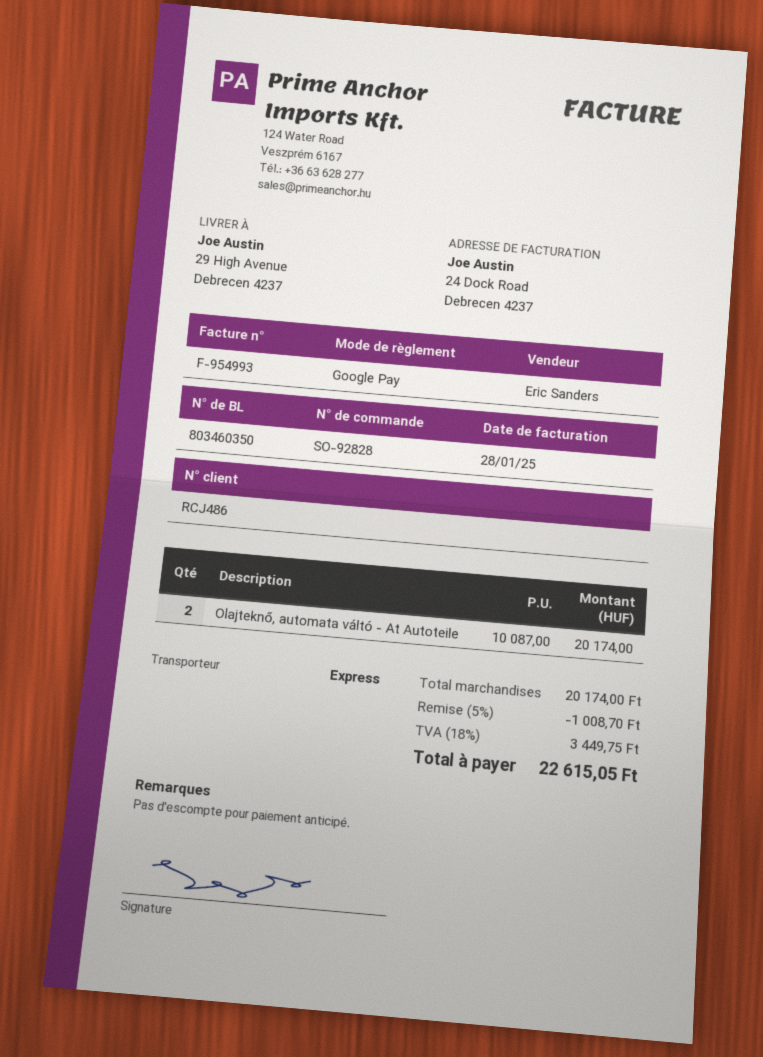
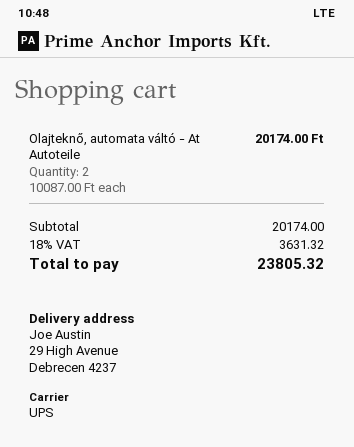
shipping method: express -> UPS
discount: 5% = 1008.70 -> none
tax: 18% = 3449.75 -> 18% = 3631.32
total: 22615.05 -> 23805.32

